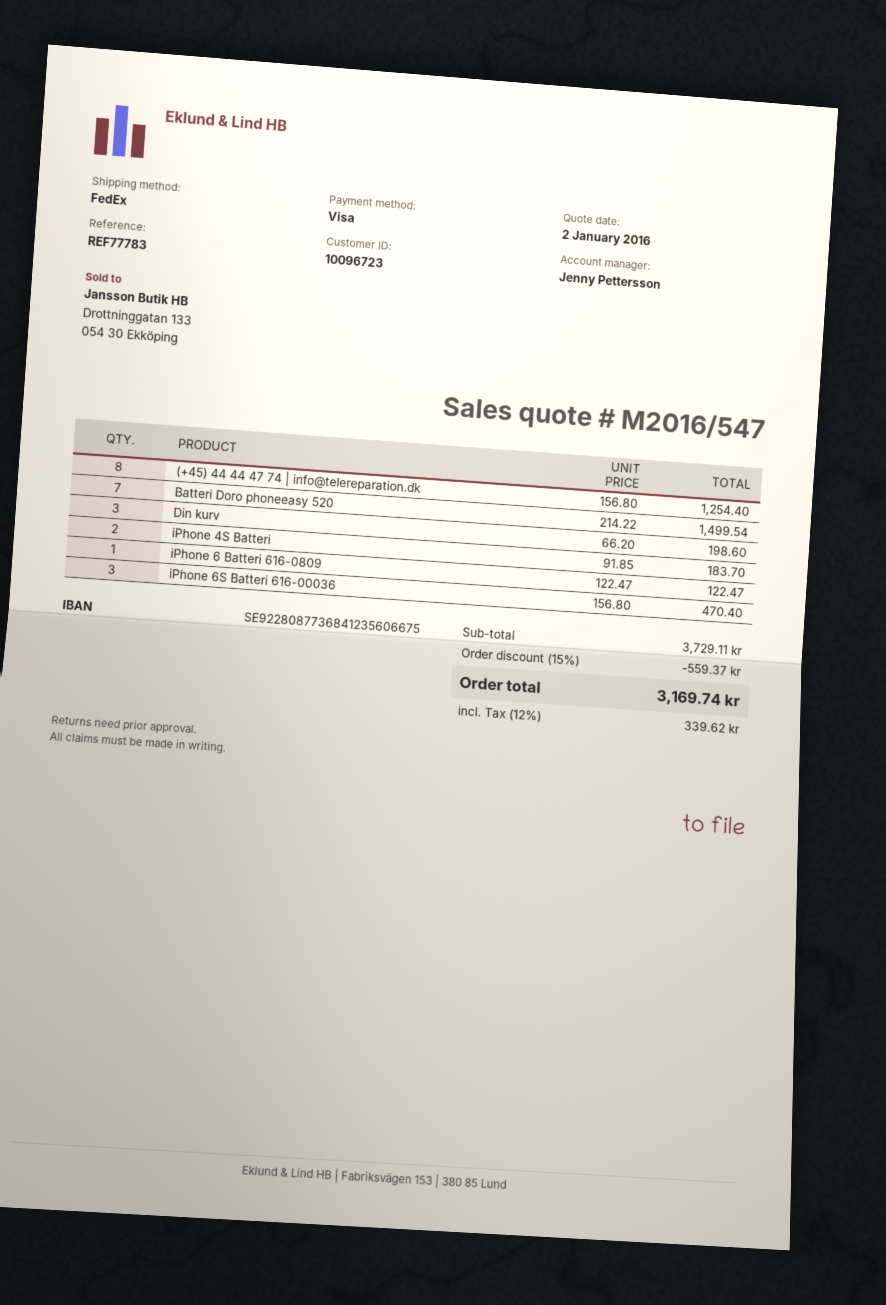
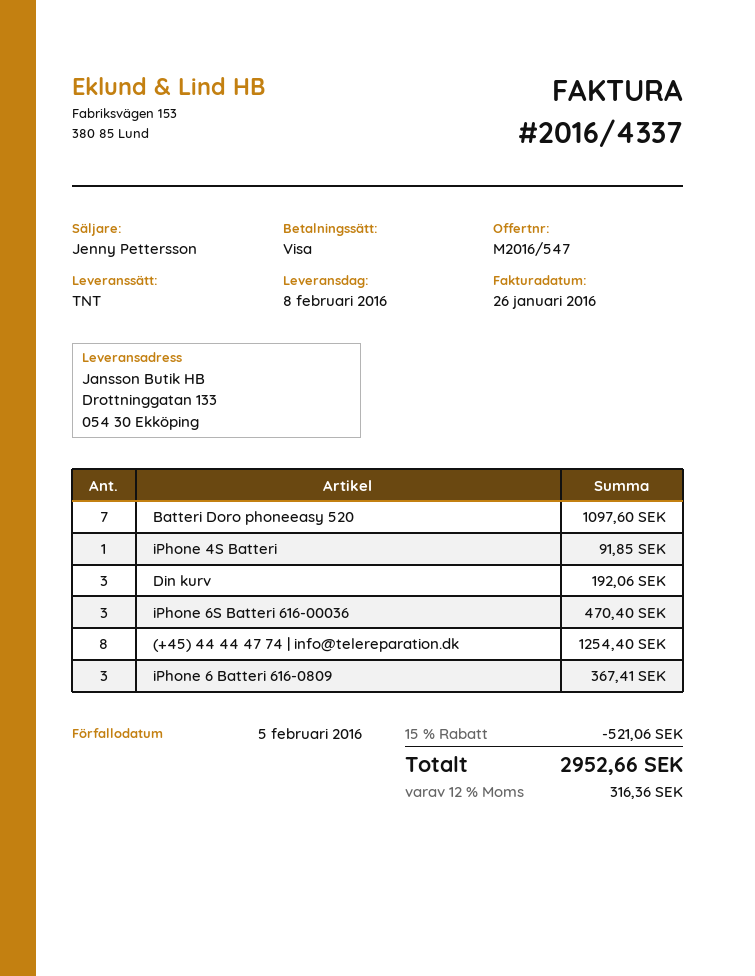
shipping method: FedEx -> TNT
Batteri Doro phoneeasy 520: 7 for 1499.54 -> 7 for 1097.60
Din kurv: 3 for 198.60 -> 3 for 192.06
iPhone 4S Batteri: 2 for 183.70 -> 1 for 91.85
iPhone 6 Batteri 616-0809: 1 for 122.47 -> 3 for 367.41
discount: 15% = 559.37 -> 15% = 521.06
tax: 12% = 339.62 -> 12% = 316.36
total: 3169.74 -> 2952.66

